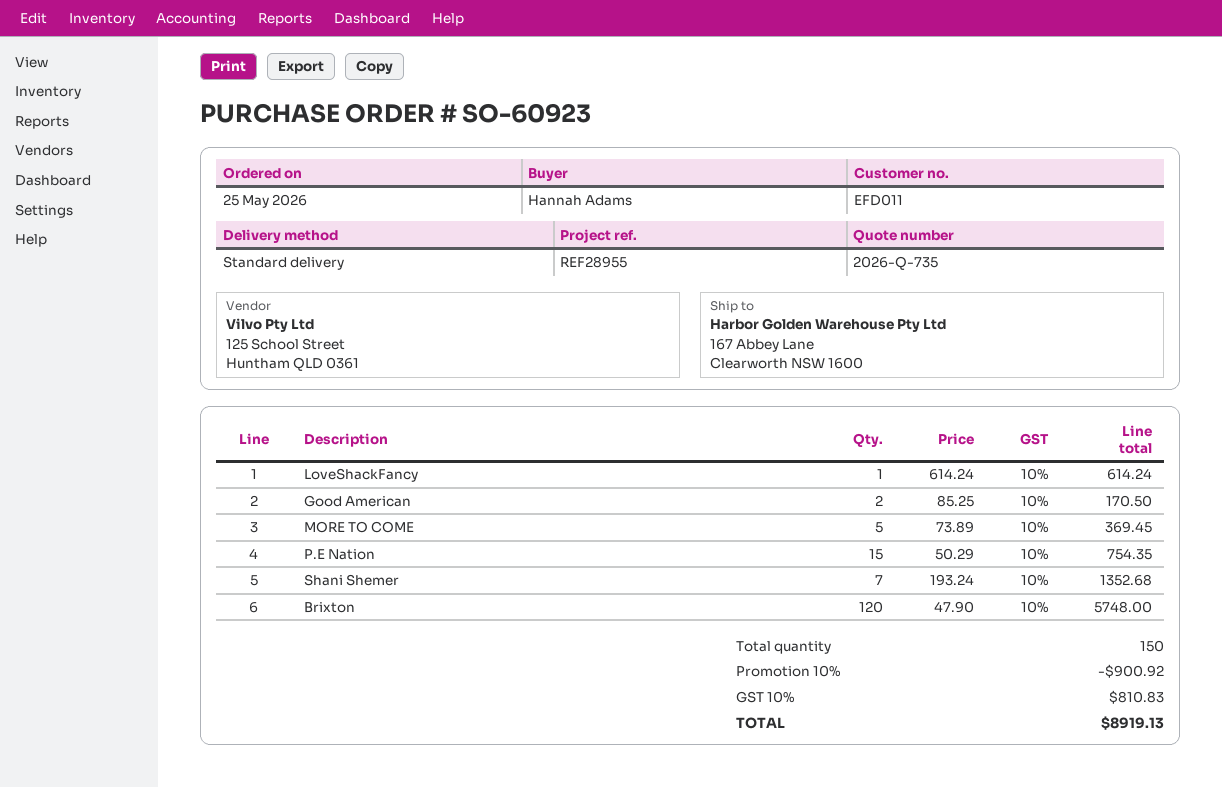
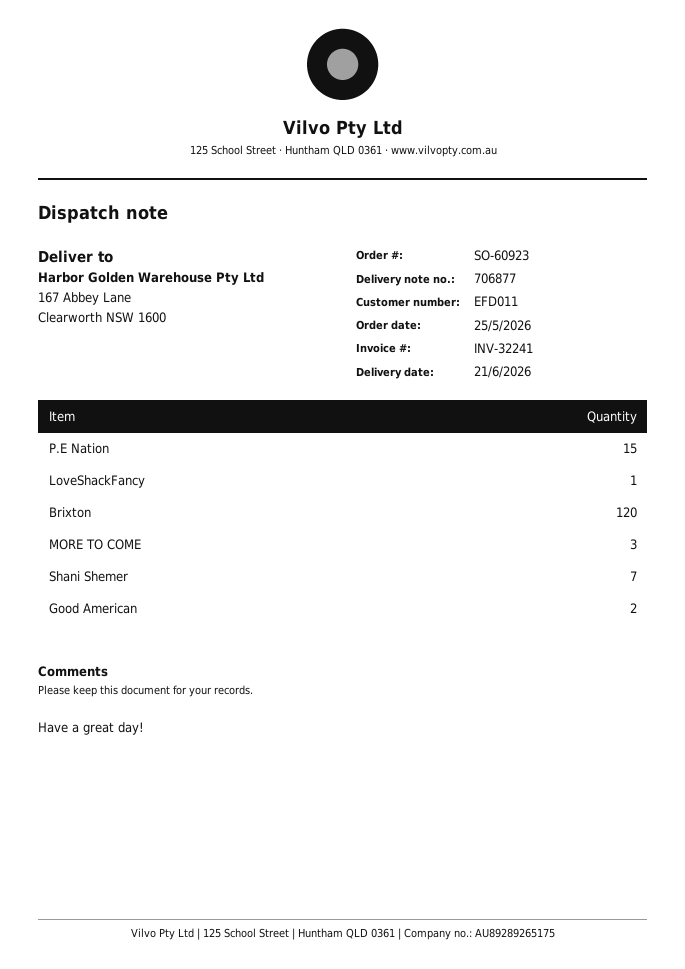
MORE TO COME: 5 -> 3

